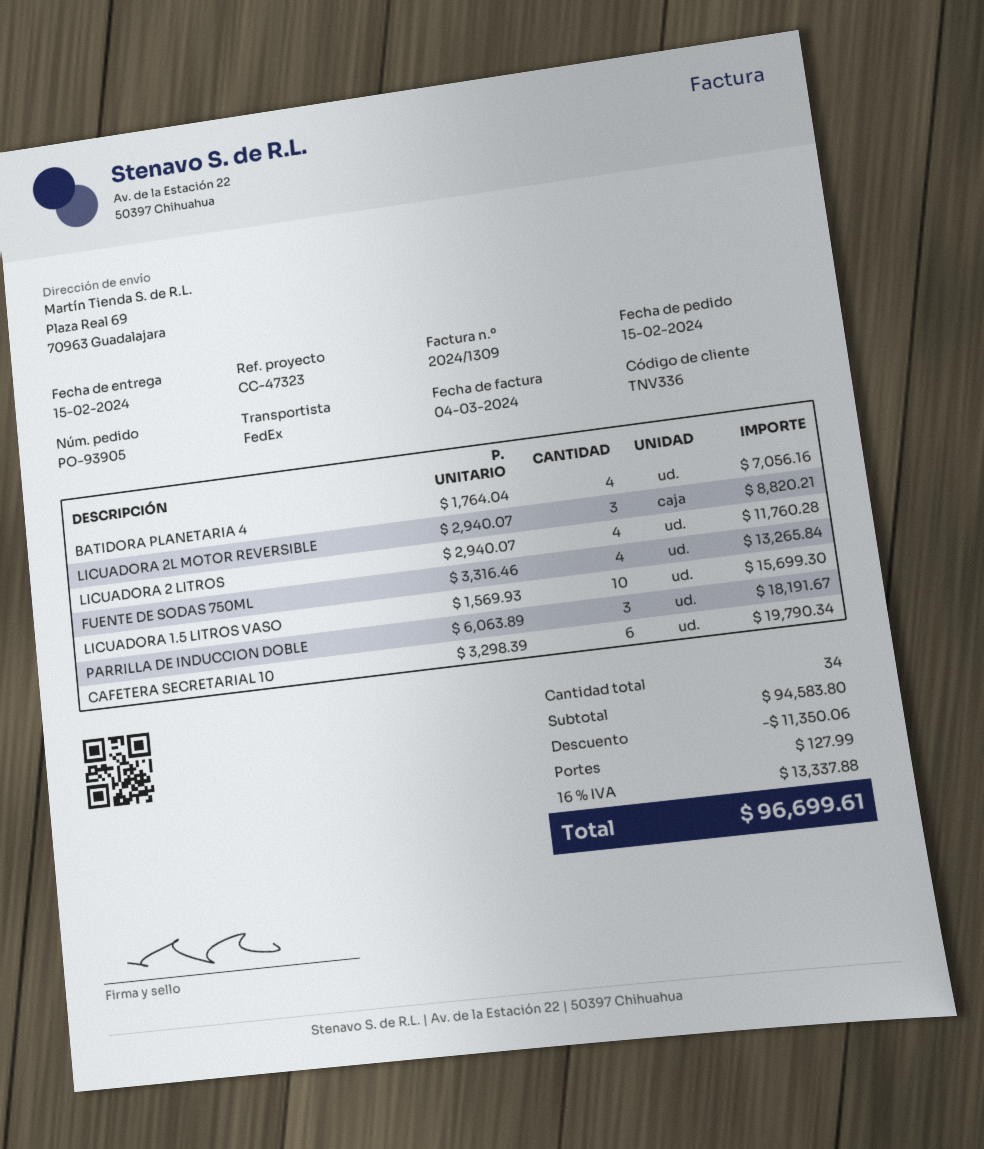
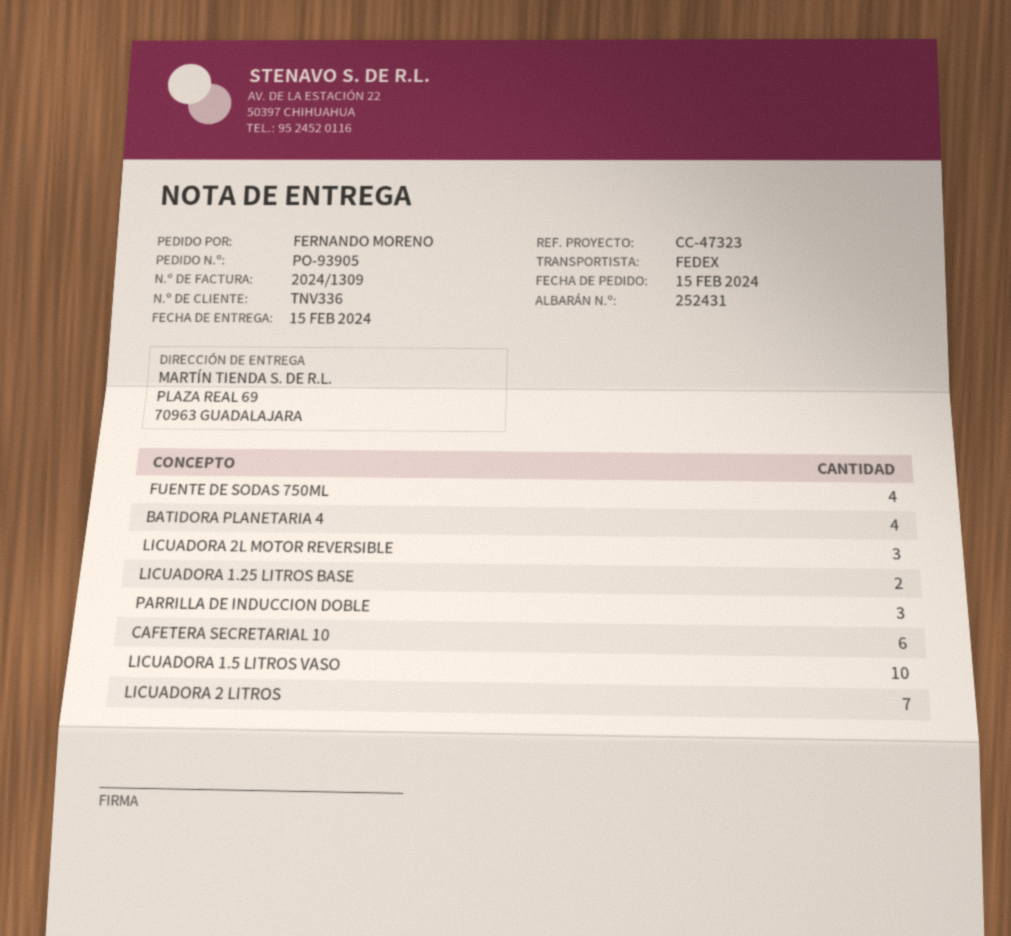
LICUADORA 2 LITROS: 4 -> 7
LICUADORA 1.25 LITROS BASE: none -> 2

